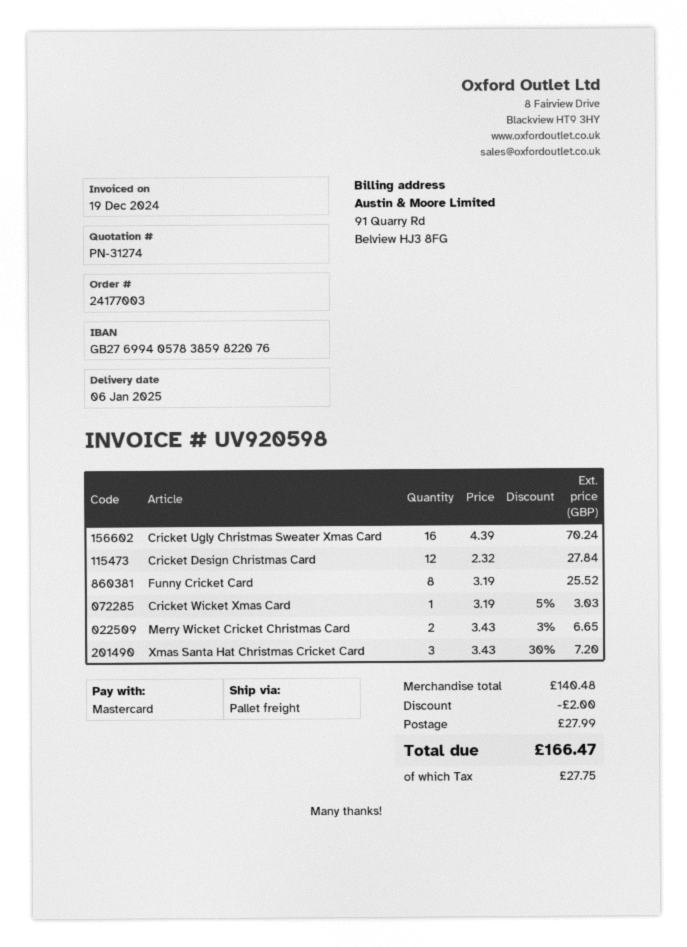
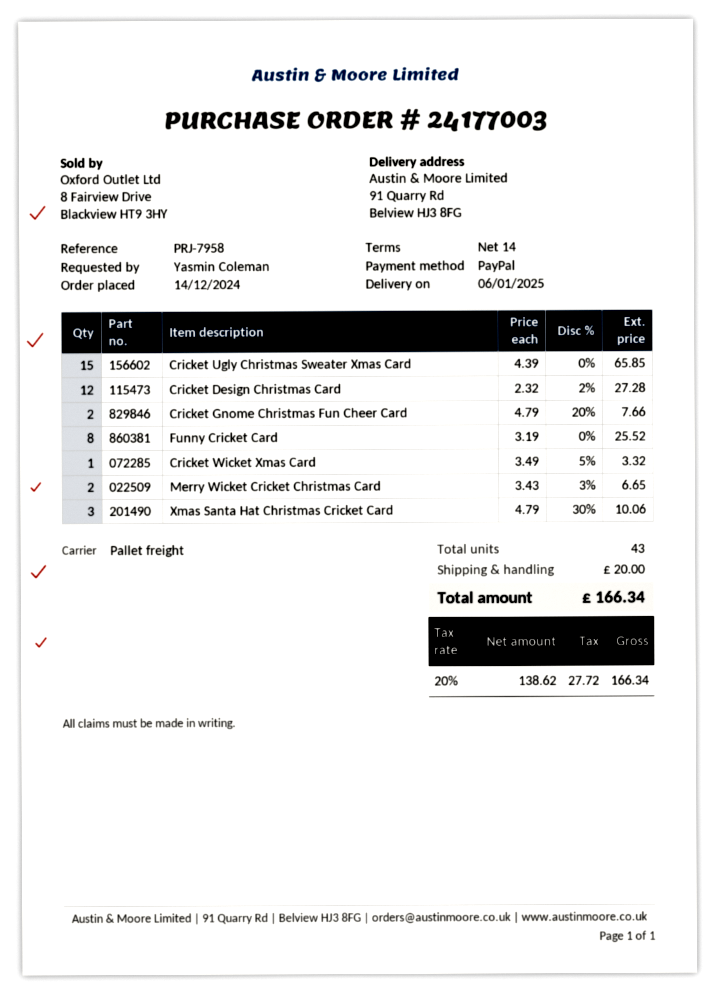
payment method: Mastercard -> PayPal
Cricket Ugly Christmas Sweater Xmas Card: 16 x 4.39 = 70.24 -> 15 x 4.39 = 65.85
Cricket Design Christmas Card: 12 x 2.32 = 27.84 -> 12 x 2.32 - 2% = 27.28
Cricket Wicket Xmas Card: 1 x 3.19 - 5% = 3.03 -> 1 x 3.49 - 5% = 3.32
Xmas Santa Hat Christmas Cricket Card: 3 x 3.43 - 30% = 7.20 -> 3 x 4.79 - 30% = 10.06
Cricket Gnome Christmas Fun Cheer Card: none -> 2 x 4.79 - 20% = 7.66
discount: 2.00 -> none
shipping: 27.99 -> 20.00
tax: 27.75 -> 27.72
total: 166.47 -> 166.34

